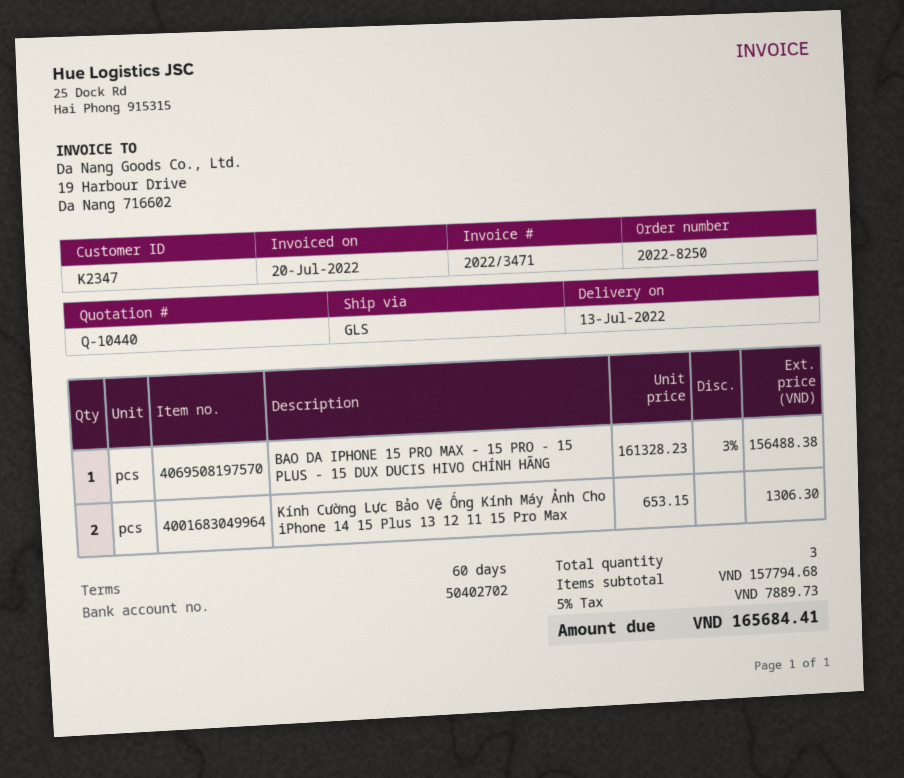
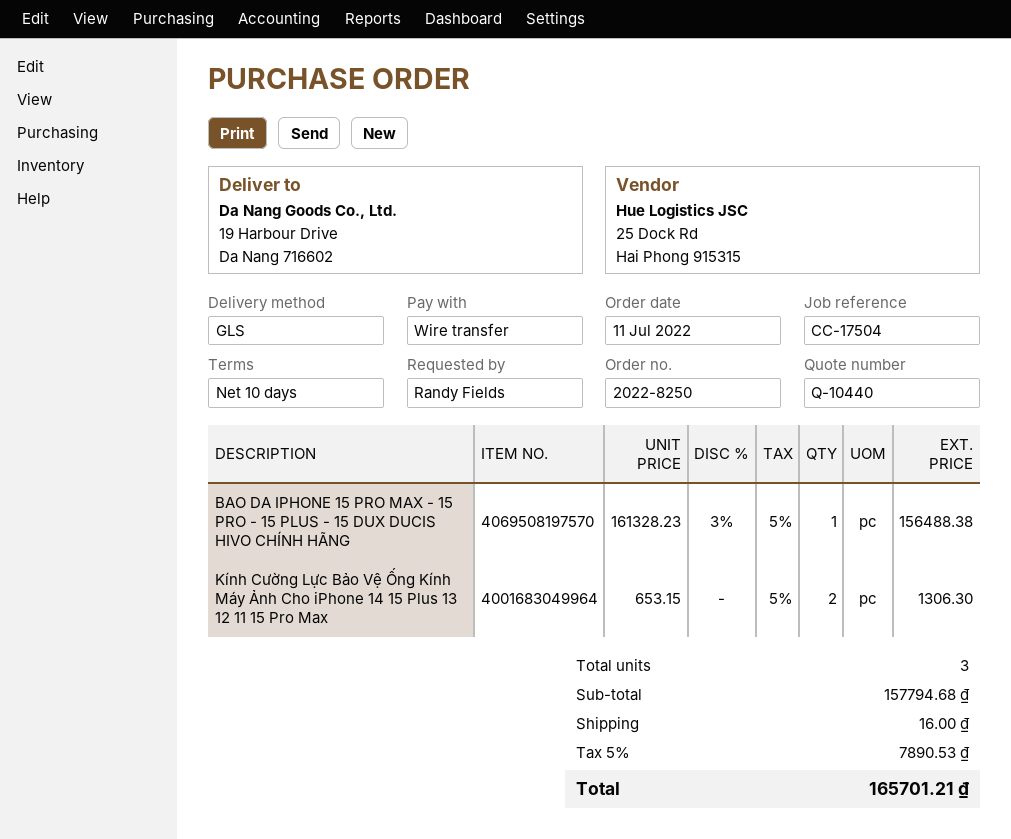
payment terms: 60 days -> 10 days
shipping: none -> 16.00
tax: 5% = 7889.73 -> 5% = 7890.53
total: 165684.41 -> 165701.21

